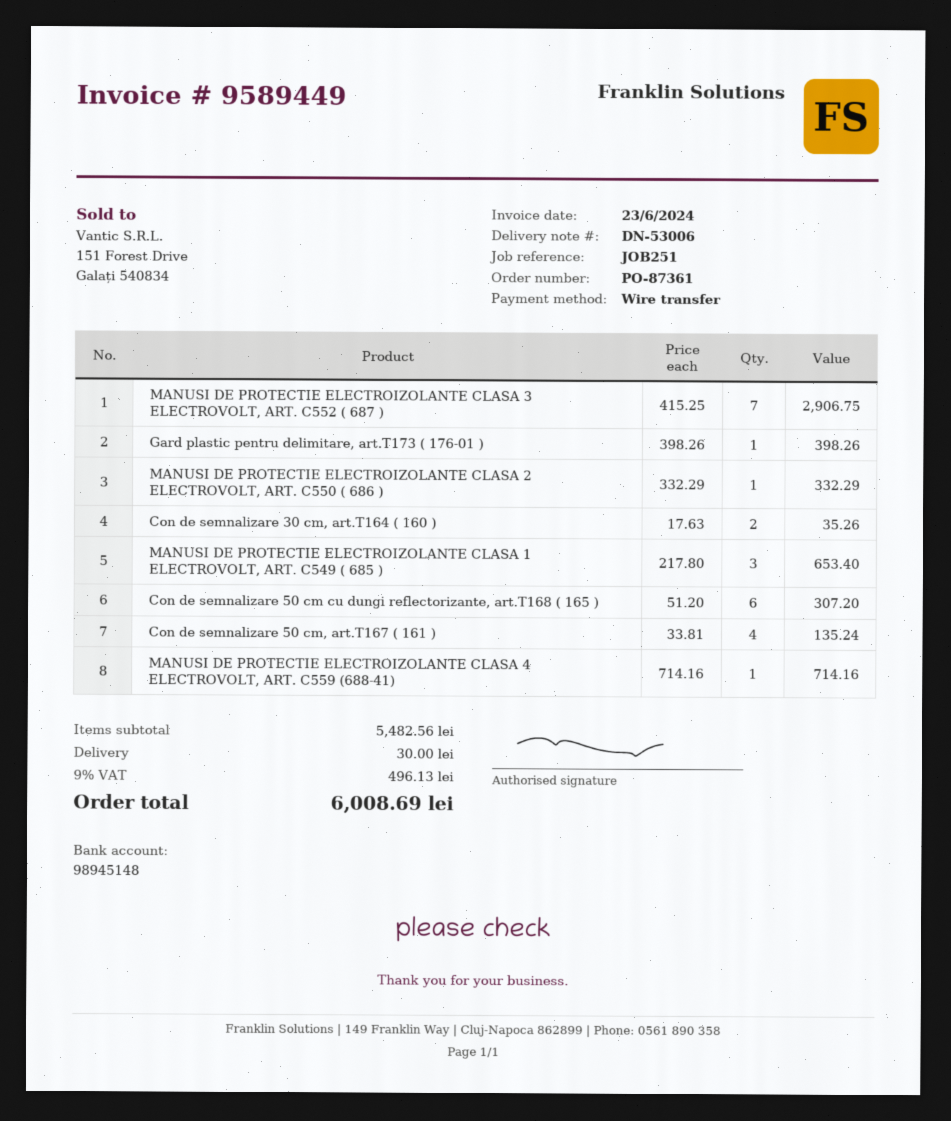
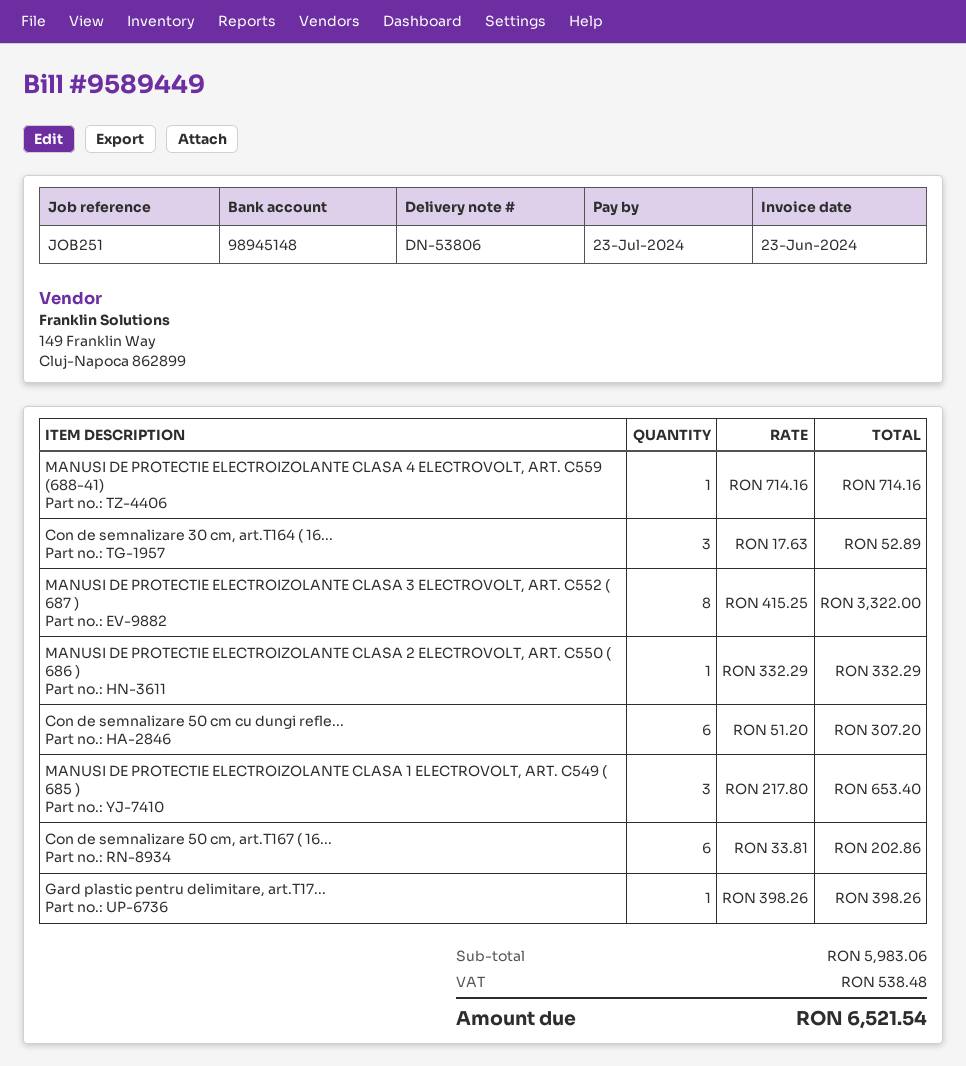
delivery note number: DN-53006 -> DN-53806
MANUSI DE PROTECTIE ELECTROIZOLANTE CLASA 3 ELECTROVOLT, ART. C552 ( 687 ): 7 x 415.25 = 2906.75 -> 8 x 415.25 = 3322.00
Con de semnalizare 30 cm, art.T164 ( 160 ): 2 x 17.63 = 35.26 -> 3 x 17.63 = 52.89
Con de semnalizare 50 cm, art.T167 ( 161 ): 4 x 33.81 = 135.24 -> 6 x 33.81 = 202.86
subtotal: 5482.56 -> 5983.06
shipping: 30.00 -> none
tax: 496.13 -> 538.48
total: 6008.69 -> 6521.54

